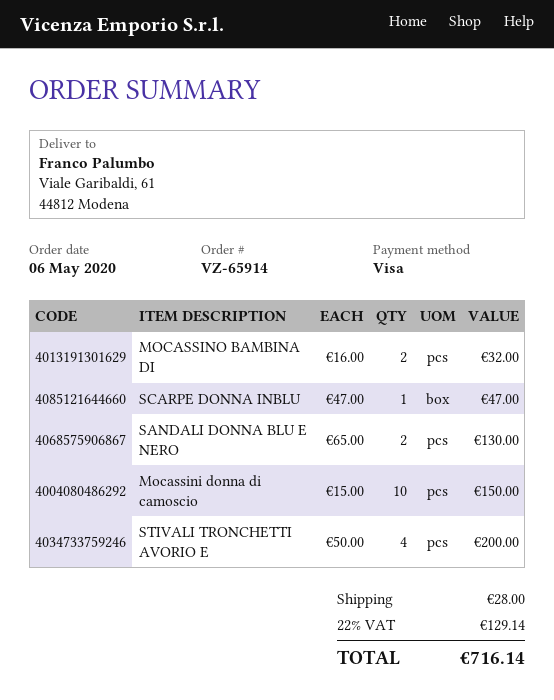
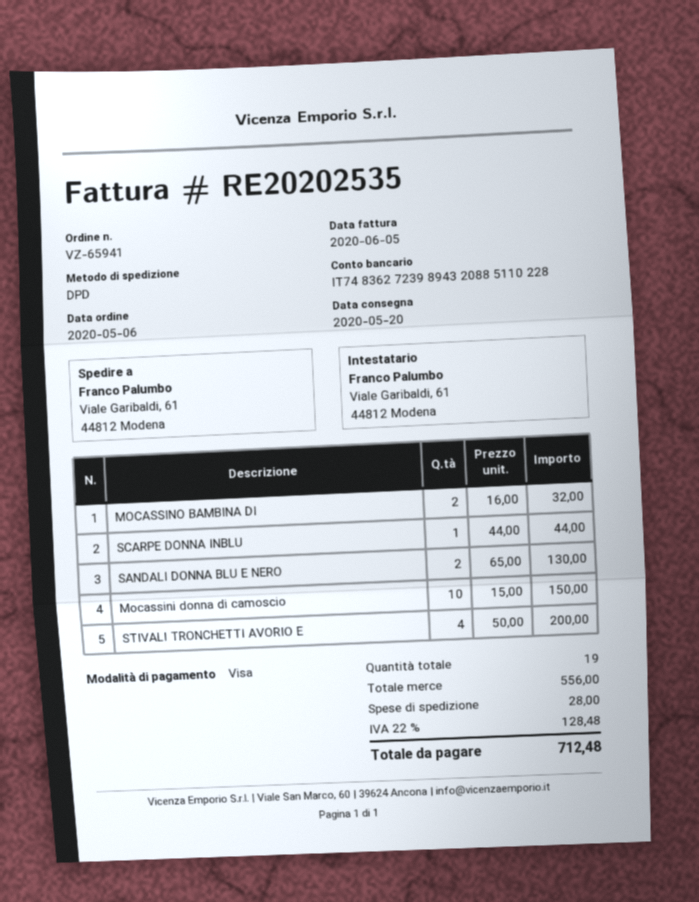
order number: VZ-65914 -> VZ-65941
SCARPE DONNA INBLU: 1 x 47.00 = 47.00 -> 1 x 44.00 = 44.00
tax: 22% = 129.14 -> 22% = 128.48
total: 716.14 -> 712.48

